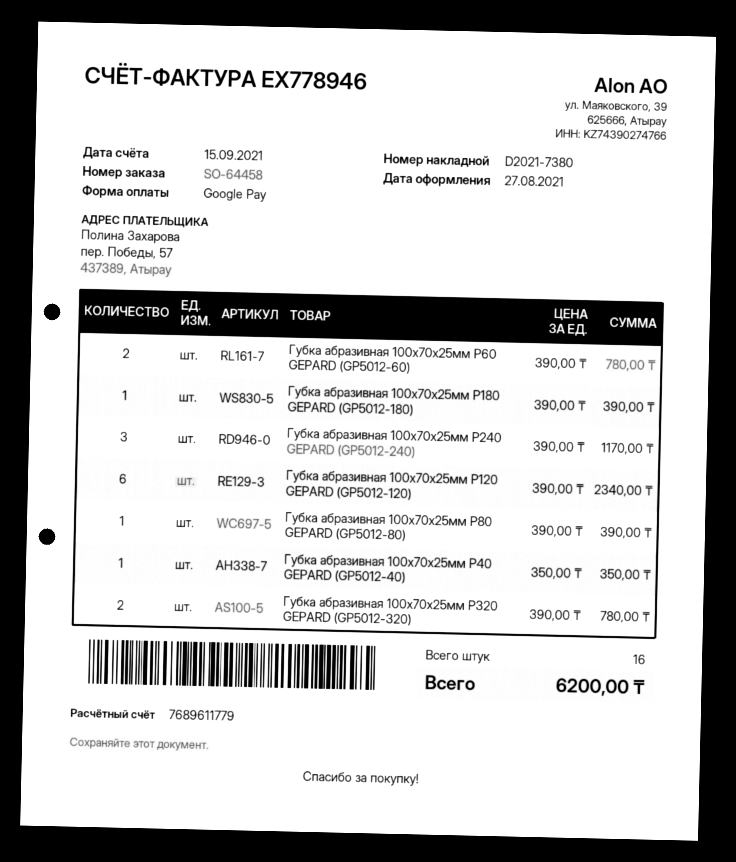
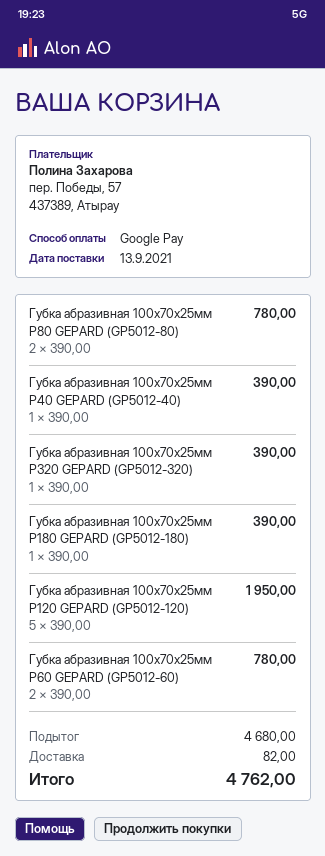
Губка абразивная 100х70х25мм Р240 GEPARD (GP5012-240): 3 x 390.00 = 1170.00 -> none
Губка абразивная 100х70х25мм Р120 GEPARD (GP5012-120): 6 x 390.00 = 2340.00 -> 5 x 390.00 = 1950.00
Губка абразивная 100х70х25мм Р80 GEPARD (GP5012-80): 1 x 390.00 = 390.00 -> 2 x 390.00 = 780.00
Губка абразивная 100х70х25мм Р40 GEPARD (GP5012-40): 1 x 350.00 = 350.00 -> 1 x 390.00 = 390.00
Губка абразивная 100х70х25мм Р320 GEPARD (GP5012-320): 2 x 390.00 = 780.00 -> 1 x 390.00 = 390.00
shipping: none -> 82.00
total: 6200.00 -> 4762.00

